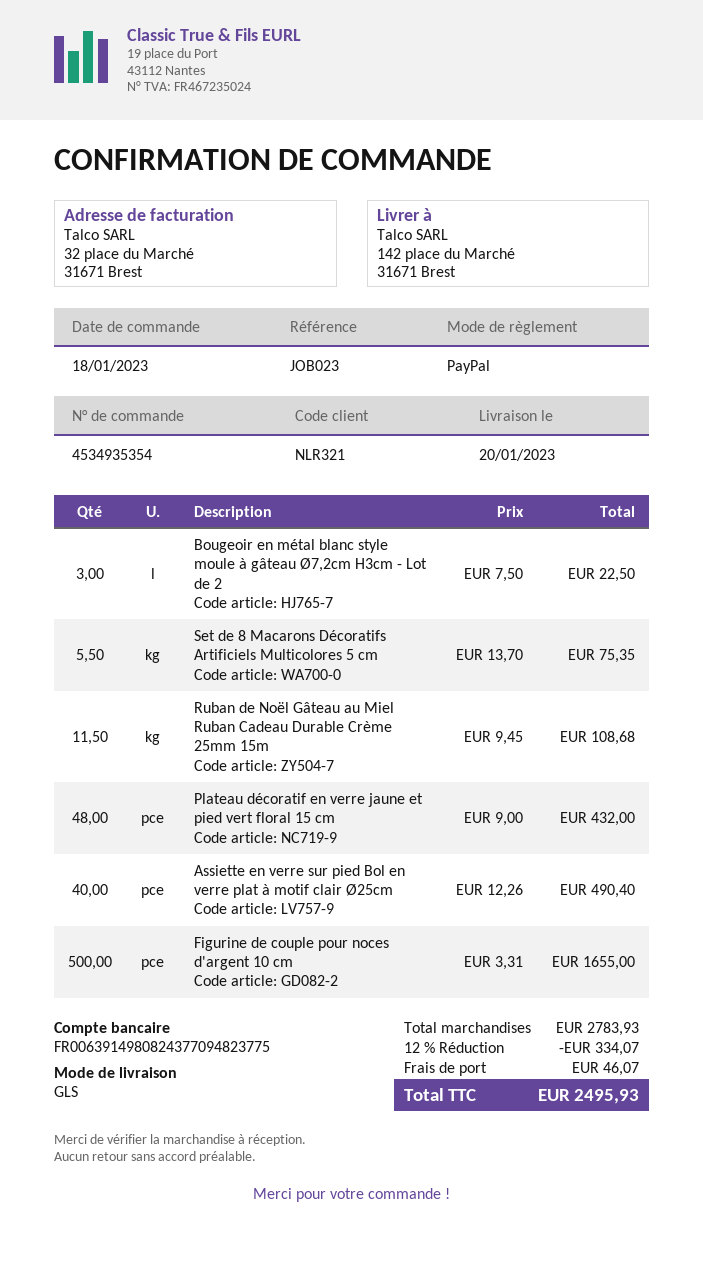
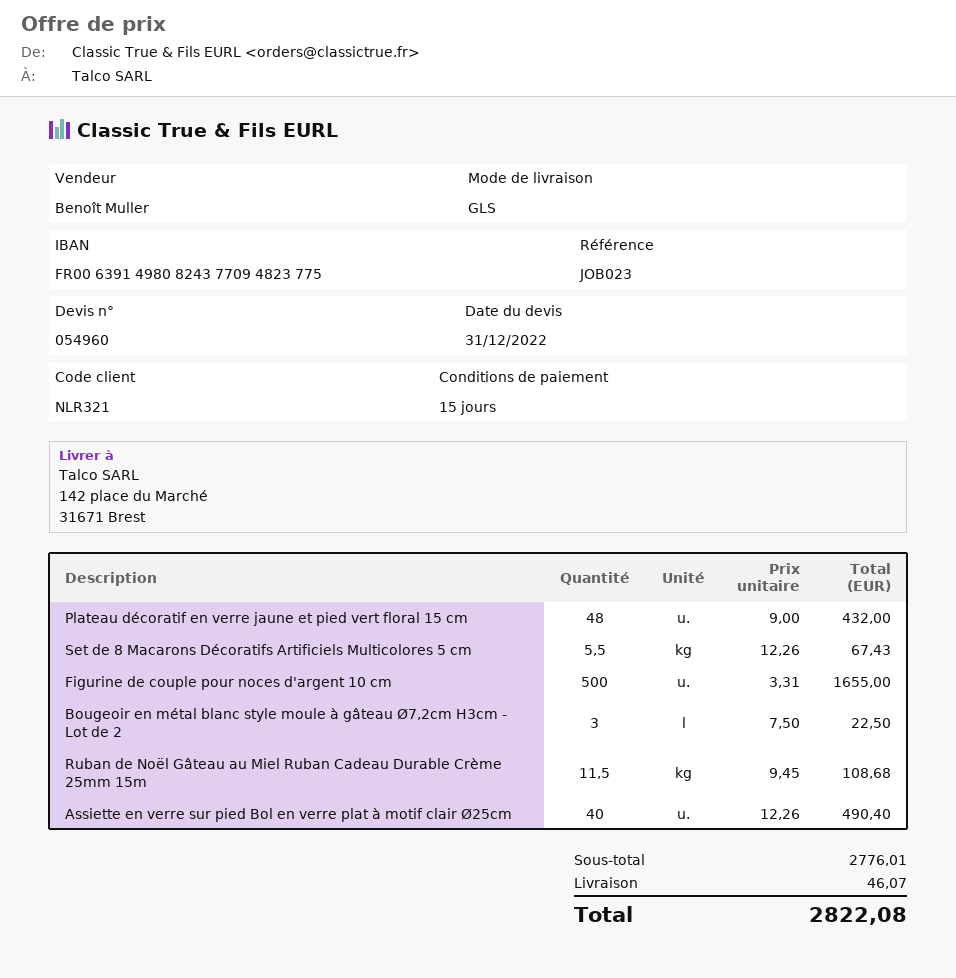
Set de 8 Macarons Décoratifs Artificiels Multicolores 5 cm: 5.5 x 13.70 = 75.35 -> 5.5 x 12.26 = 67.43
subtotal: 2783.93 -> 2776.01
discount: 12% = 334.07 -> none
total: 2495.93 -> 2822.08

